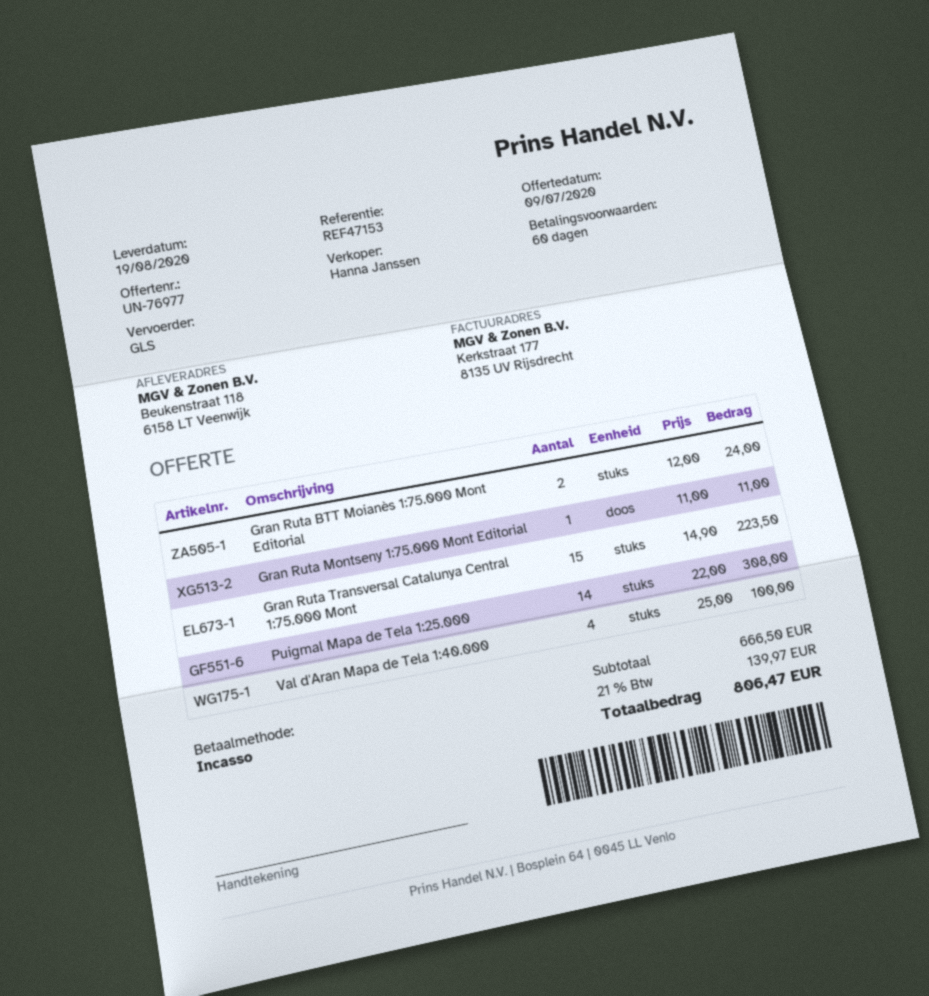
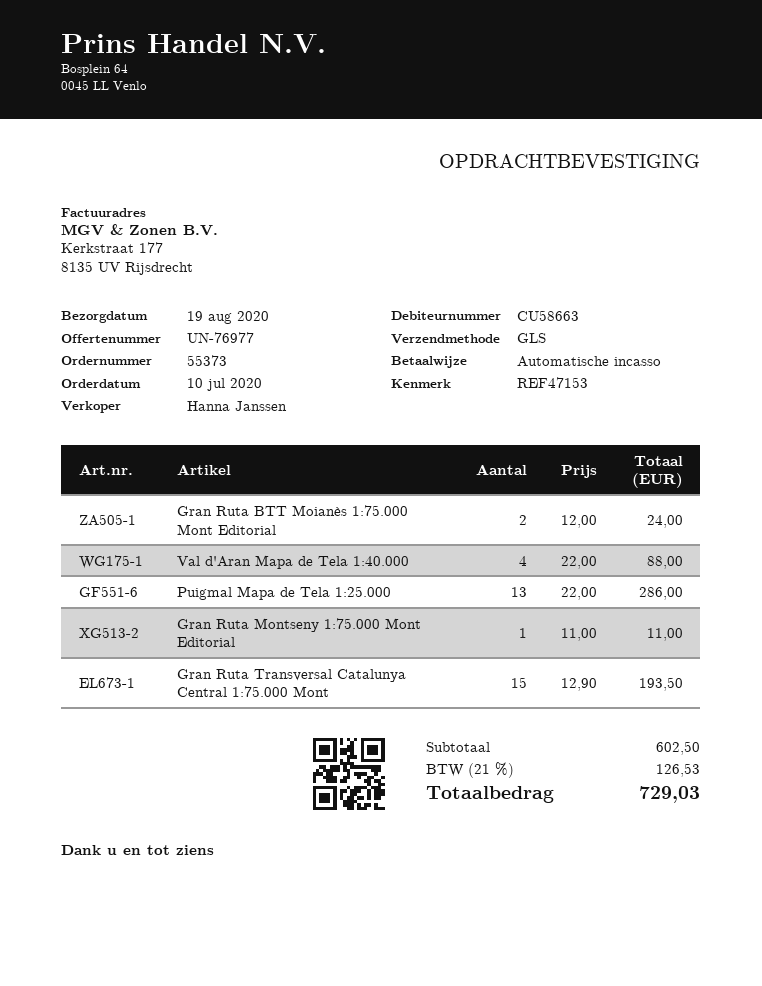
Gran Ruta Transversal Catalunya Central 1:75.000 Mont: 15 x 14.90 = 223.50 -> 15 x 12.90 = 193.50
Puigmal Mapa de Tela 1:25.000: 14 x 22.00 = 308.00 -> 13 x 22.00 = 286.00
Val d'Aran Mapa de Tela 1:40.000: 4 x 25.00 = 100.00 -> 4 x 22.00 = 88.00
subtotal: 666.50 -> 602.50
tax: 21% = 139.97 -> 21% = 126.53
total: 806.47 -> 729.03

